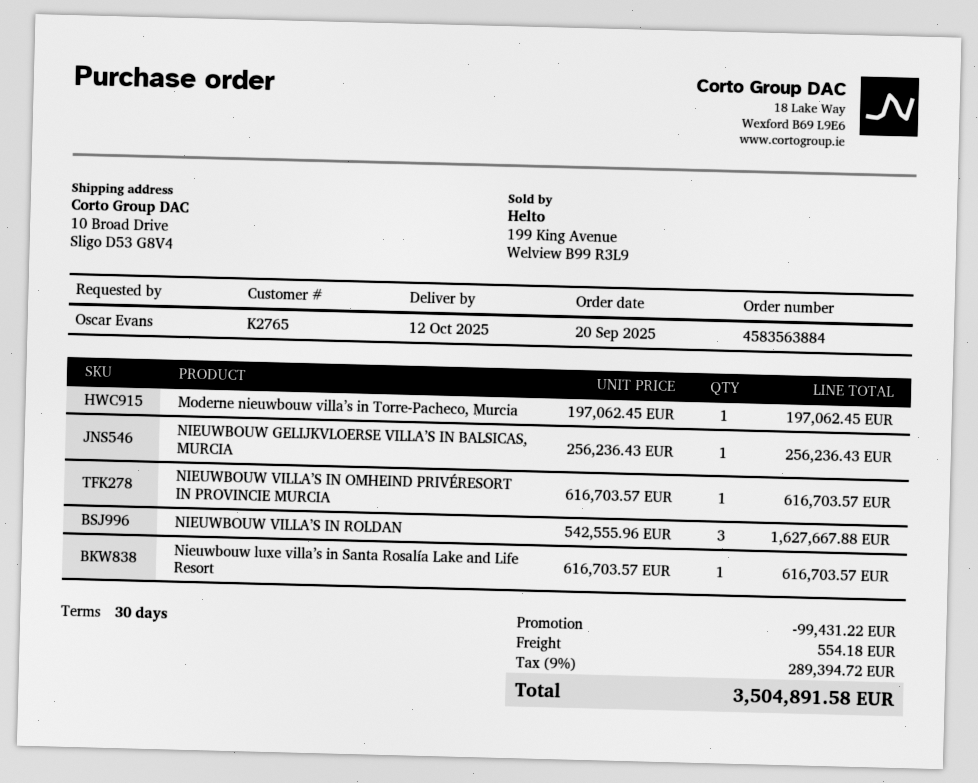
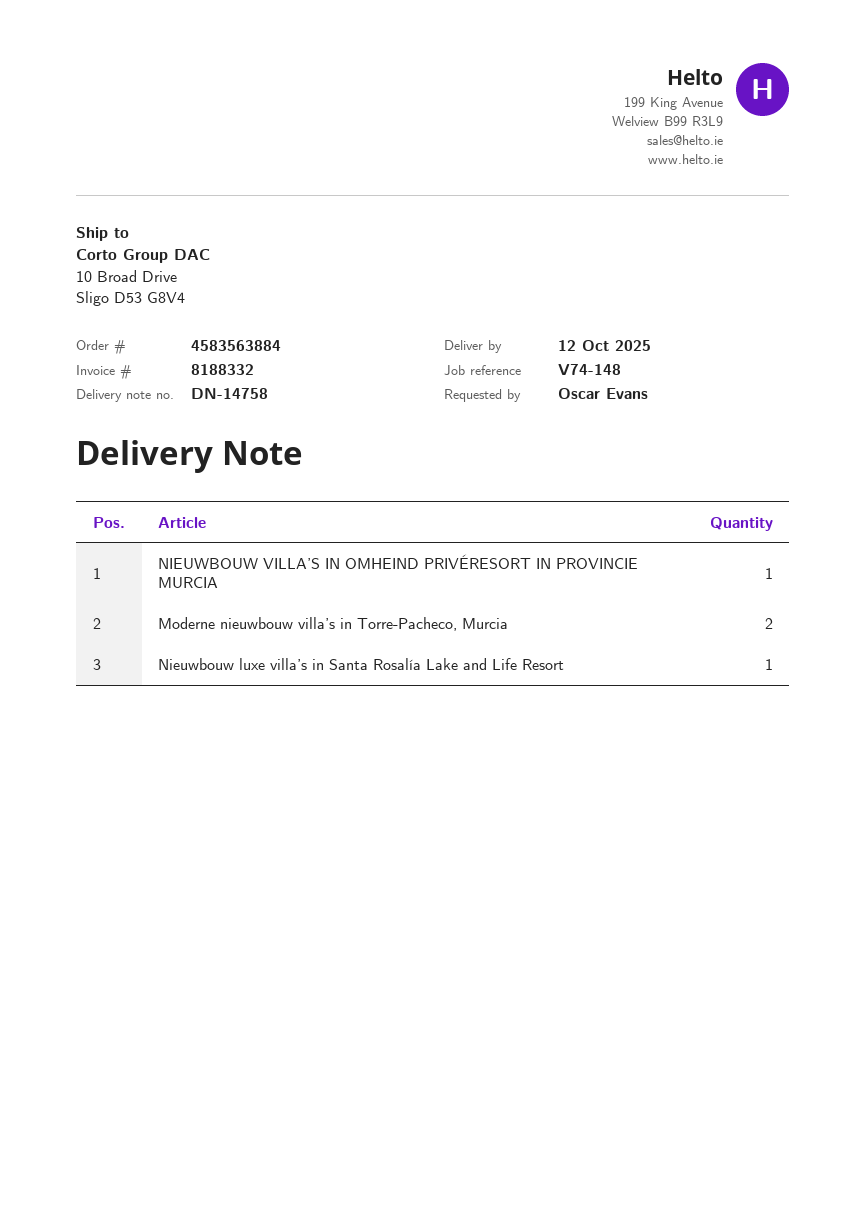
Moderne nieuwbouw villa’s in Torre-Pacheco, Murcia: 1 -> 2
NIEUWBOUW GELIJKVLOERSE VILLA’S IN BALSICAS, MURCIA: 1 -> none
NIEUWBOUW VILLA’S IN ROLDAN: 3 -> none

